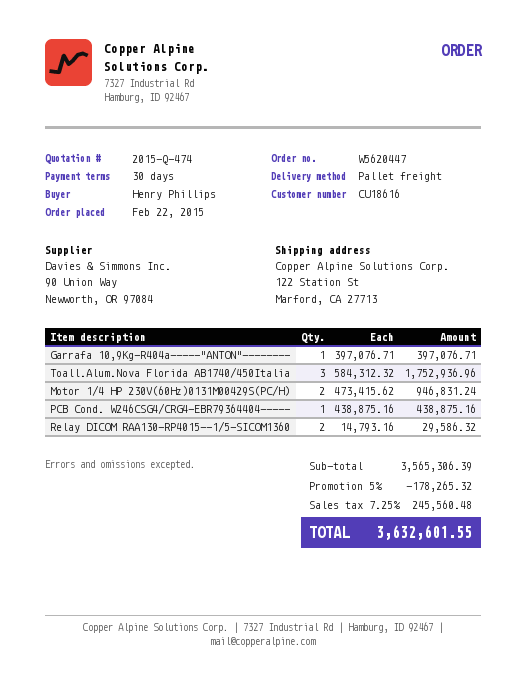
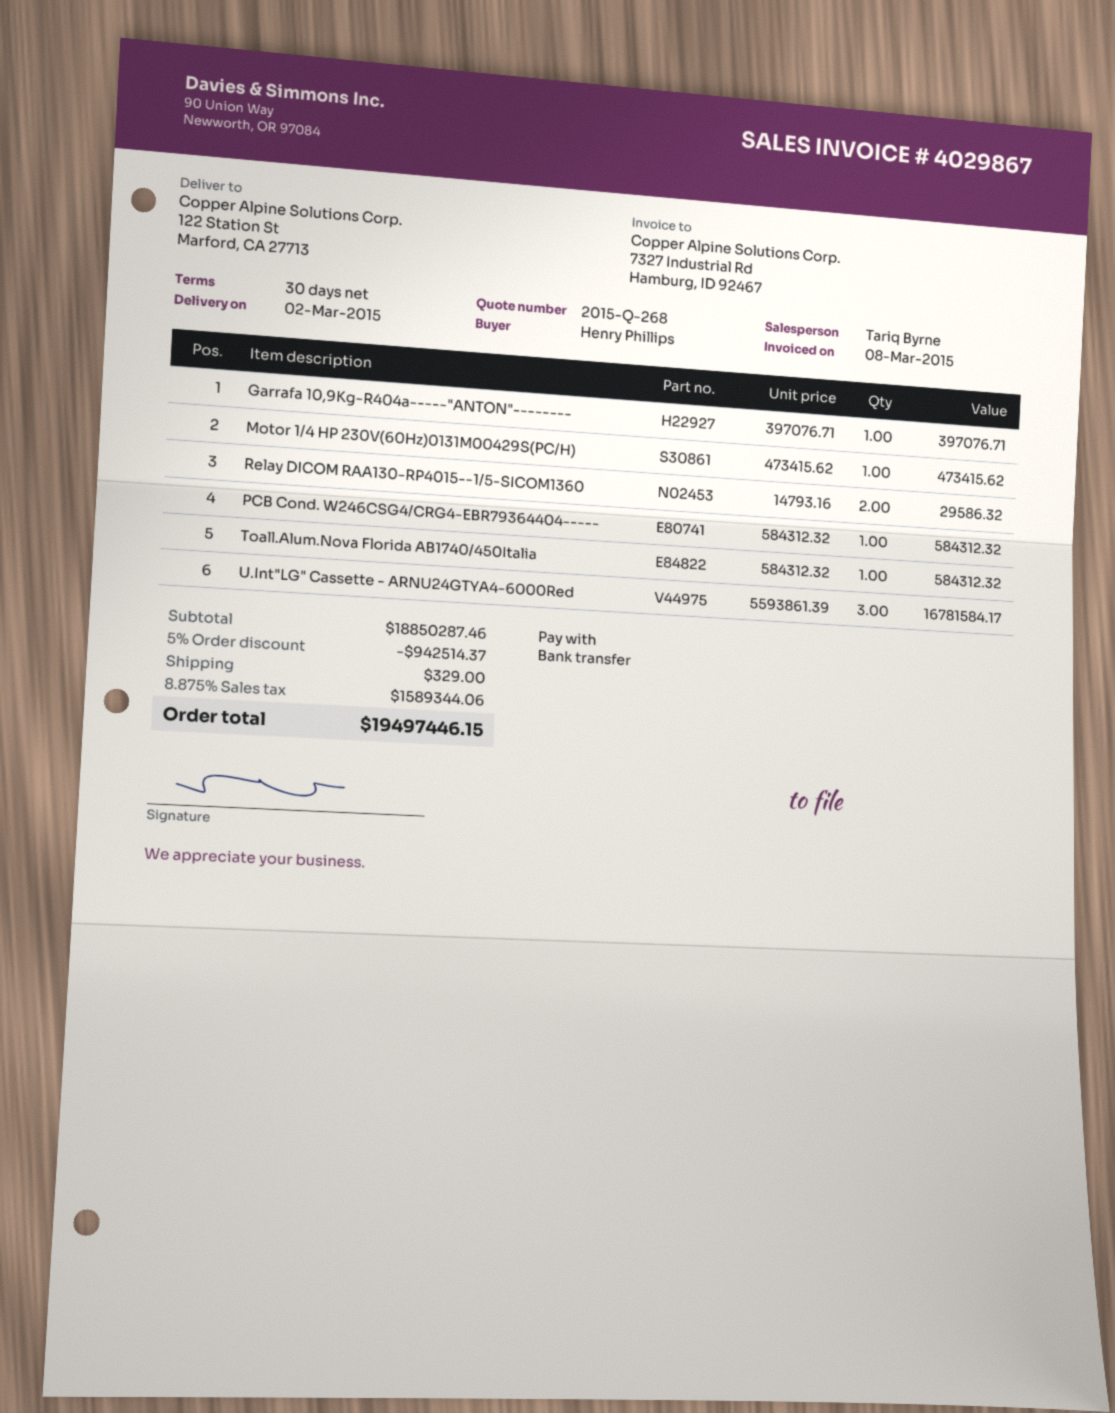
quote number: 2015-Q-474 -> 2015-Q-268
Toall.Alum.Nova Florida AB1740/450Italia: 3 x 584312.32 = 1752936.96 -> 1 x 584312.32 = 584312.32
Motor 1/4 HP 230V(60Hz)0131M00429S(PC/H): 2 x 473415.62 = 946831.24 -> 1 x 473415.62 = 473415.62
PCB Cond. W246CSG4/CRG4-EBR79364404-----: 1 x 438875.16 = 438875.16 -> 1 x 584312.32 = 584312.32
U.Int"LG" Cassette - ARNU24GTYA4-6000Red: none -> 3 x 5593861.39 = 16781584.17
subtotal: 3565306.39 -> 18850287.46
discount: 5% = 178265.32 -> 5% = 942514.37
shipping: none -> 329.00
tax: 7.25% = 245560.48 -> 8.875% = 1589344.06
total: 3632601.55 -> 19497446.15

